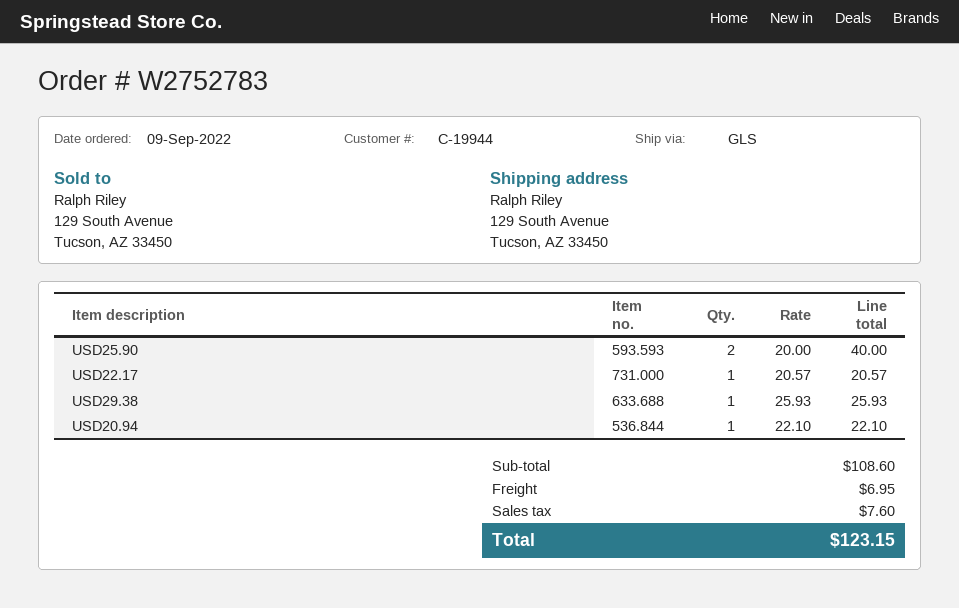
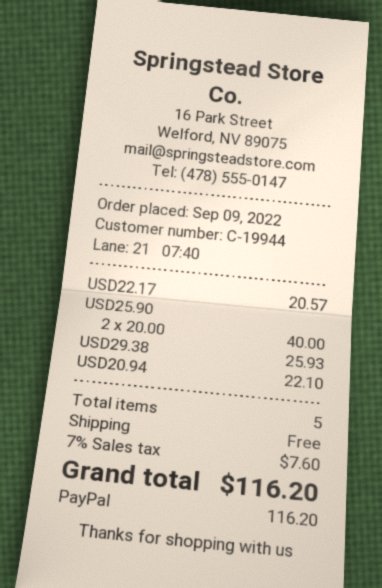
shipping: 6.95 -> 0.00
total: 123.15 -> 116.20

